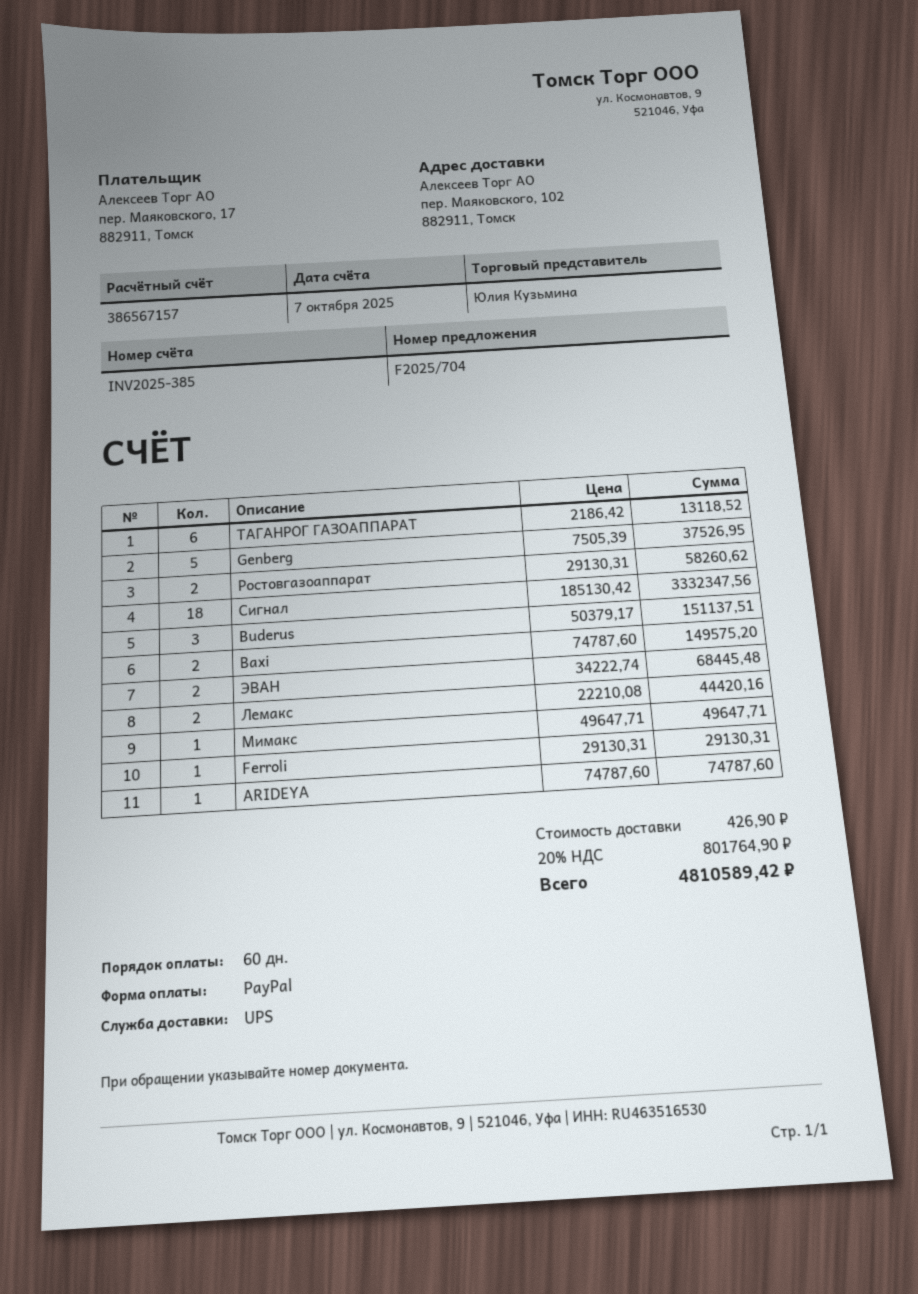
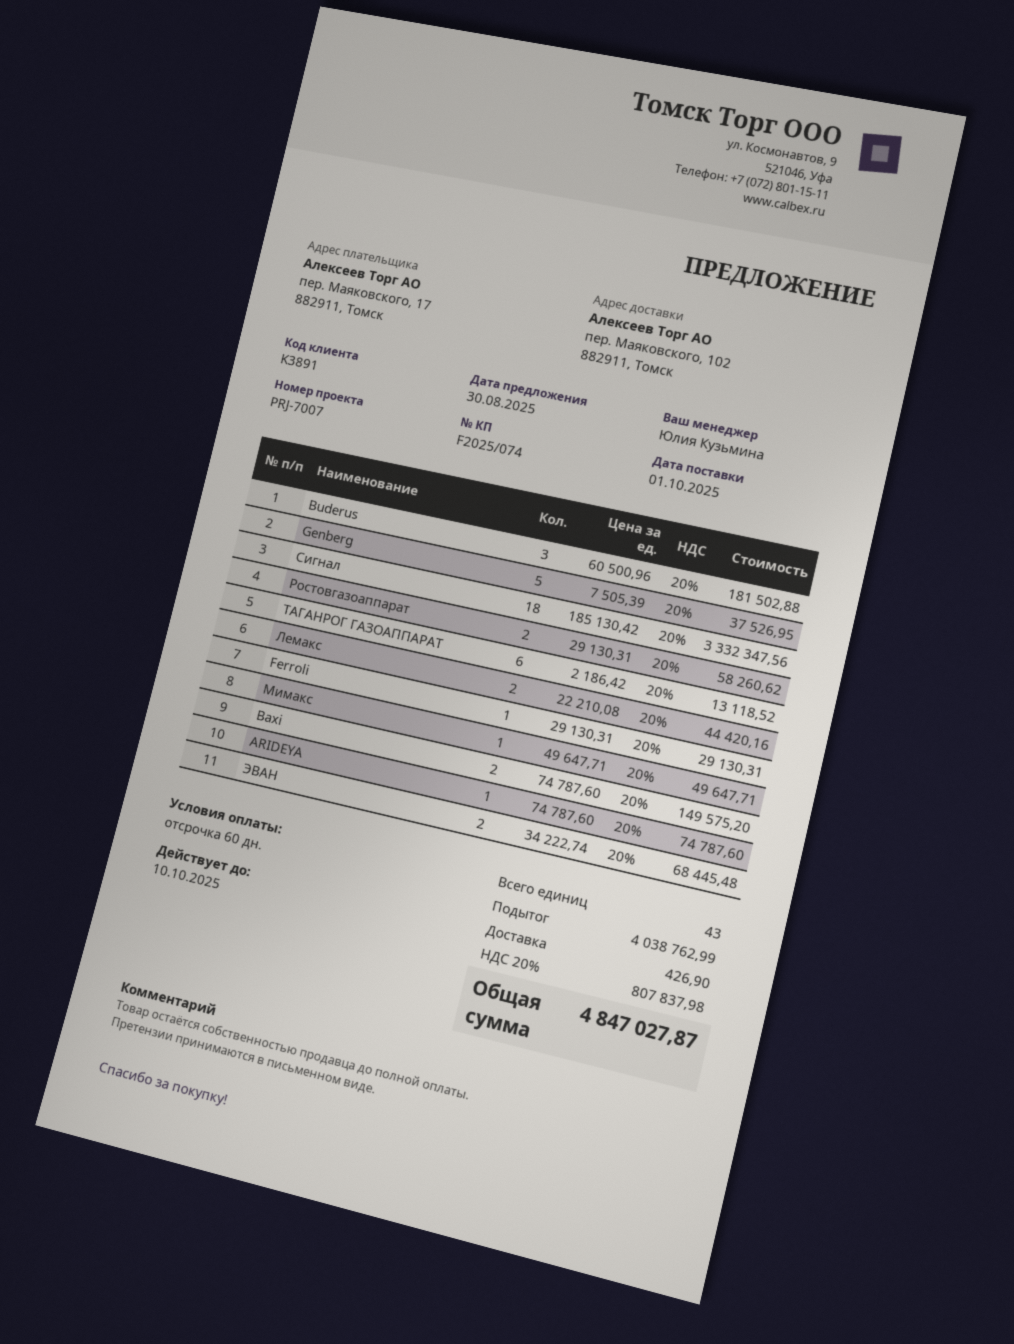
quote number: F2025/704 -> F2025/074
Buderus: 3 x 50379.17 = 151137.51 -> 3 x 60500.96 = 181502.88
tax: 20% = 801764.90 -> 20% = 807837.98
total: 4810589.42 -> 4847027.87

